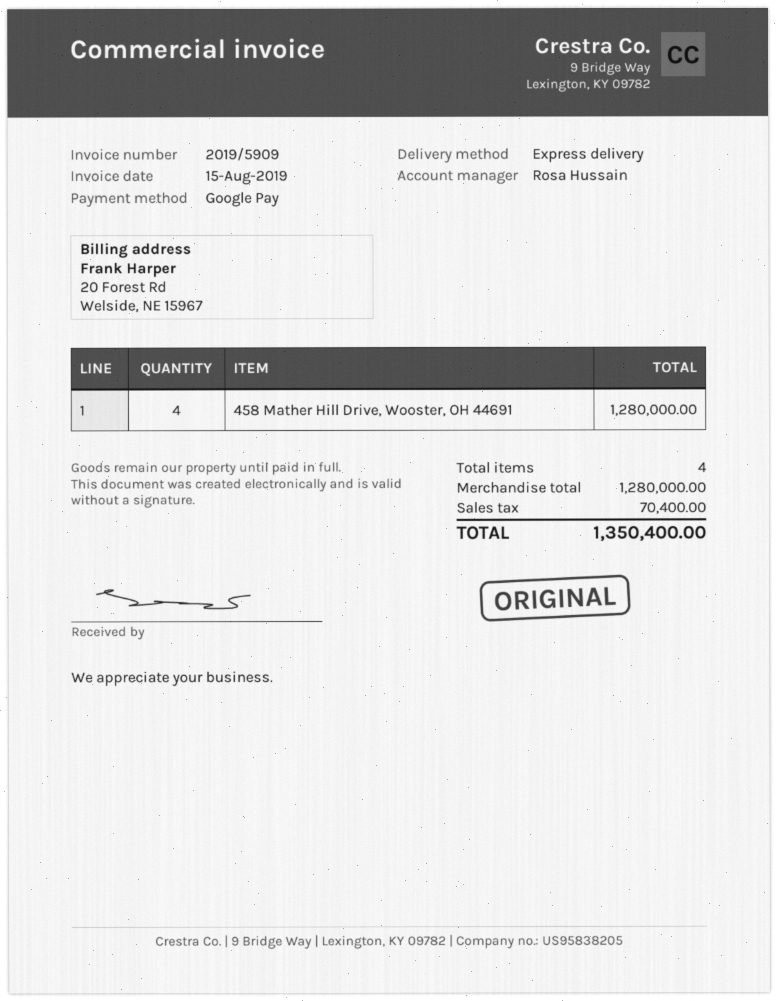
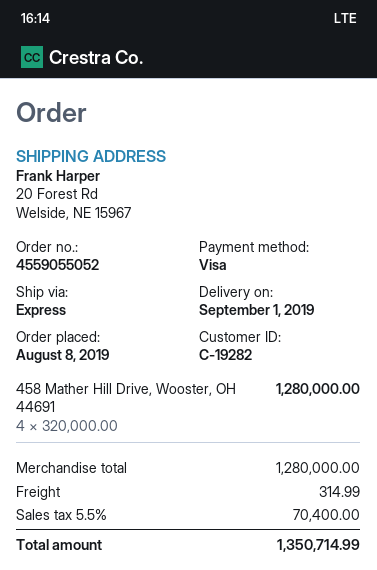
payment method: Google Pay -> Visa
shipping: none -> 314.99
total: 1350400.00 -> 1350714.99

